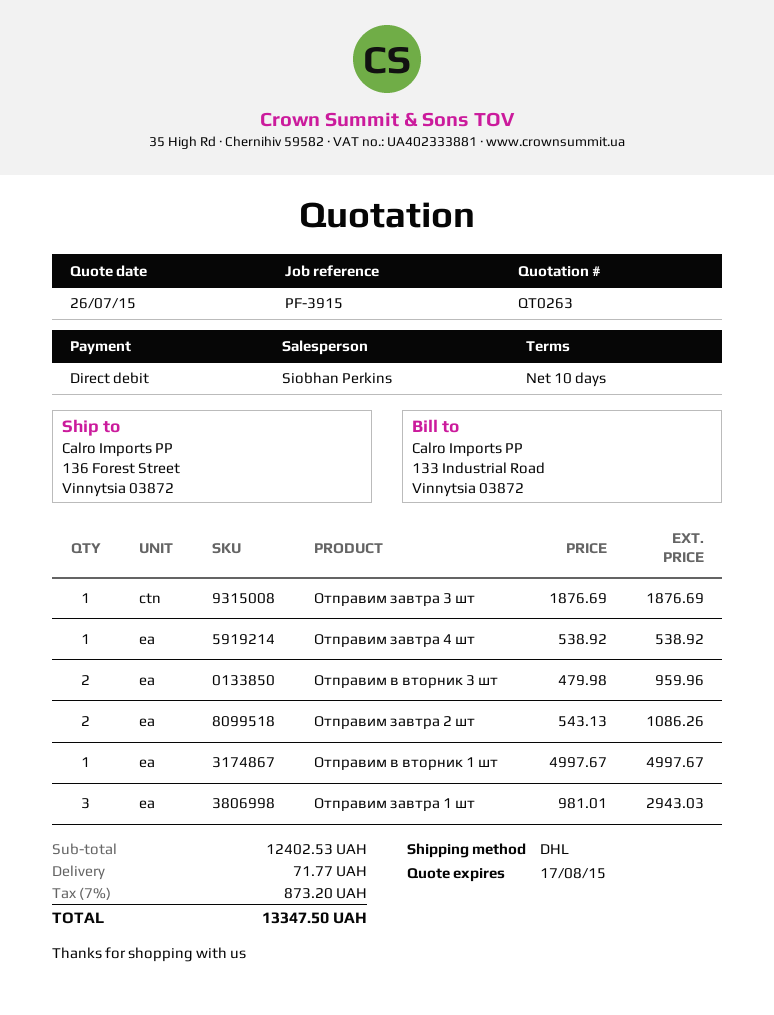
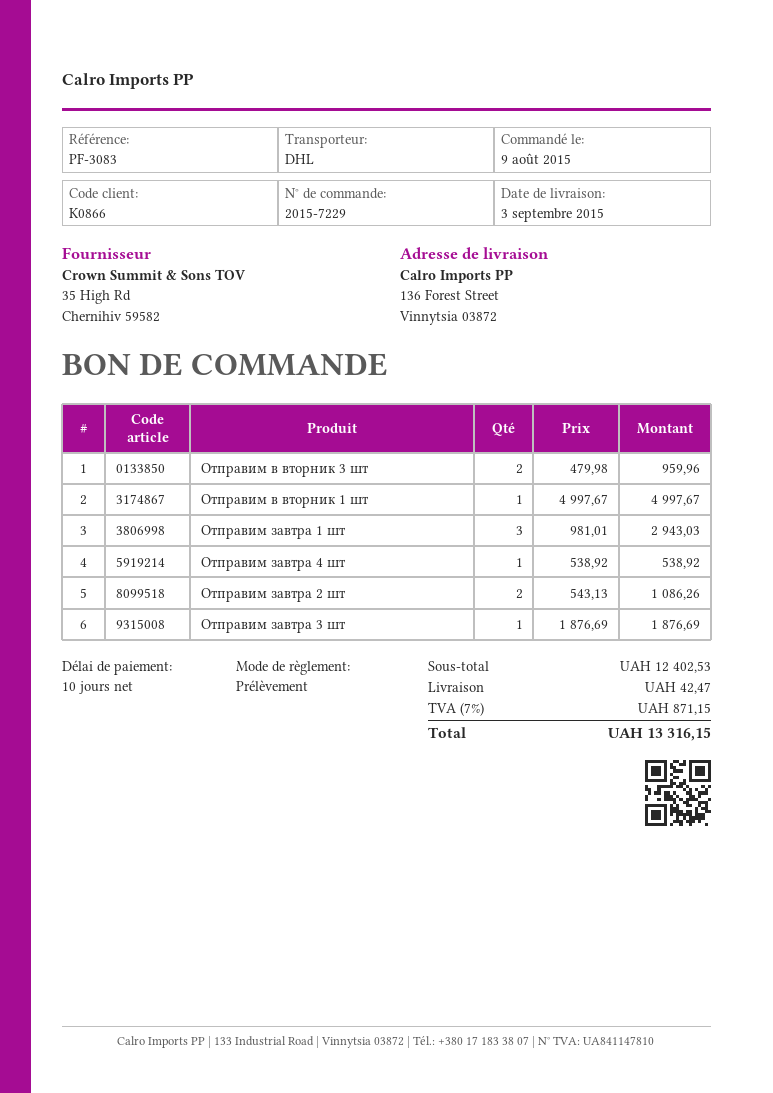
reference: PF-3915 -> PF-3083
shipping: 71.77 -> 42.47
tax: 7% = 873.20 -> 7% = 871.15
total: 13347.50 -> 13316.15

